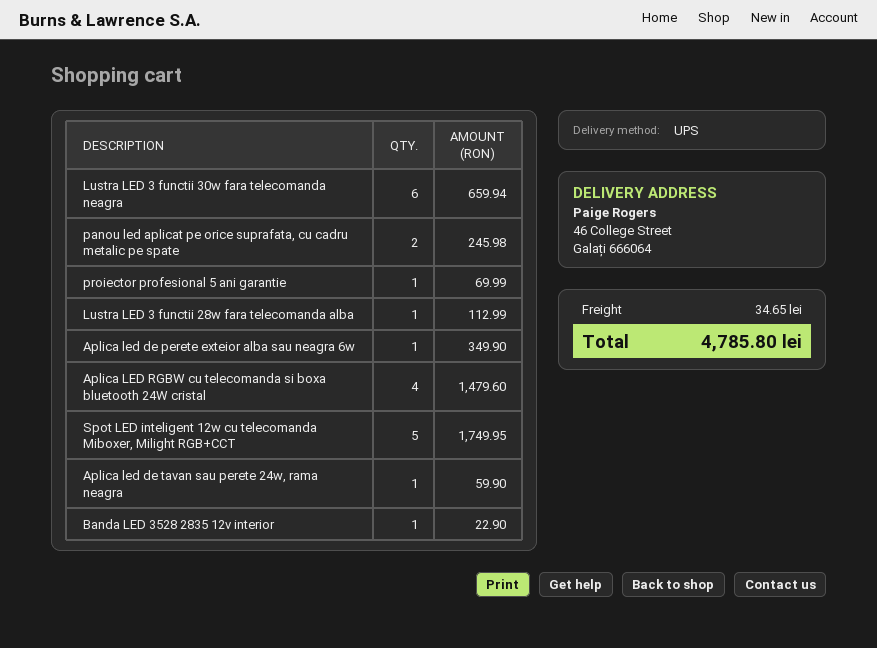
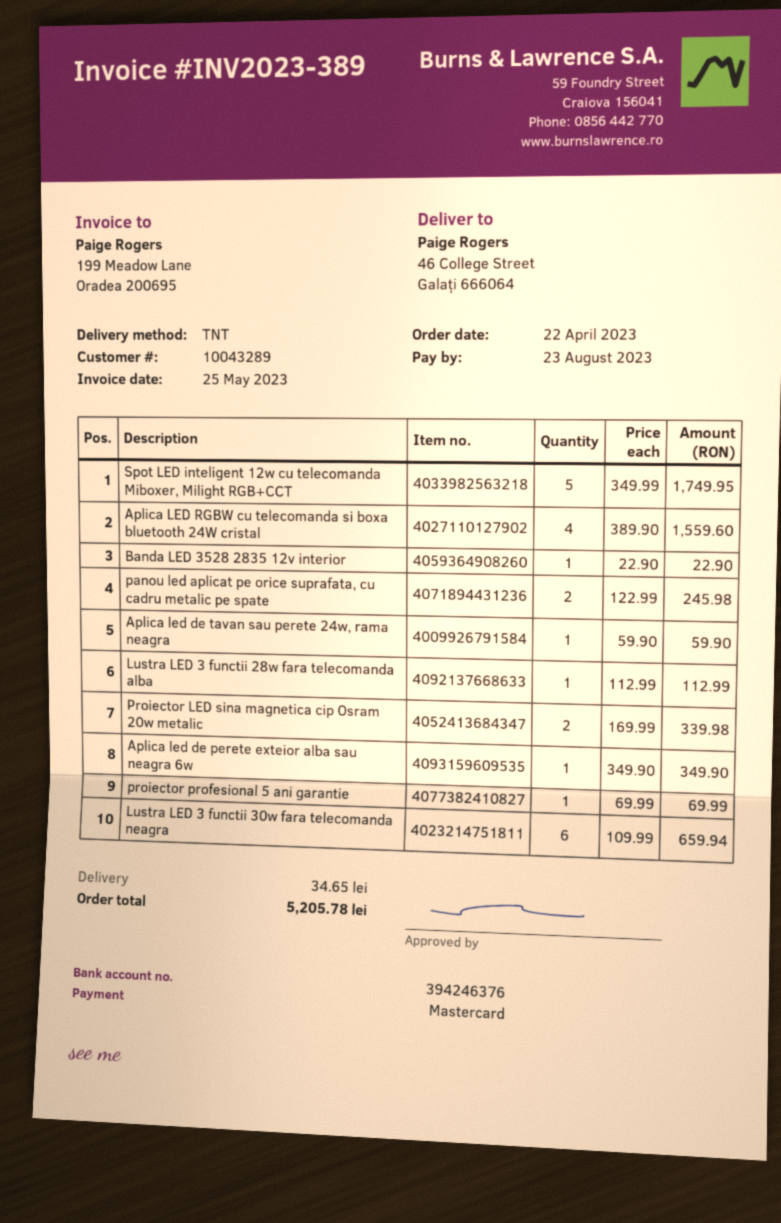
shipping method: UPS -> TNT
Aplica LED RGBW cu telecomanda si boxa bluetooth 24W cristal: 4 for 1479.60 -> 4 for 1559.60
Proiector LED sina magnetica cip Osram 20w metalic: none -> 2 for 339.98
total: 4785.80 -> 5205.78

